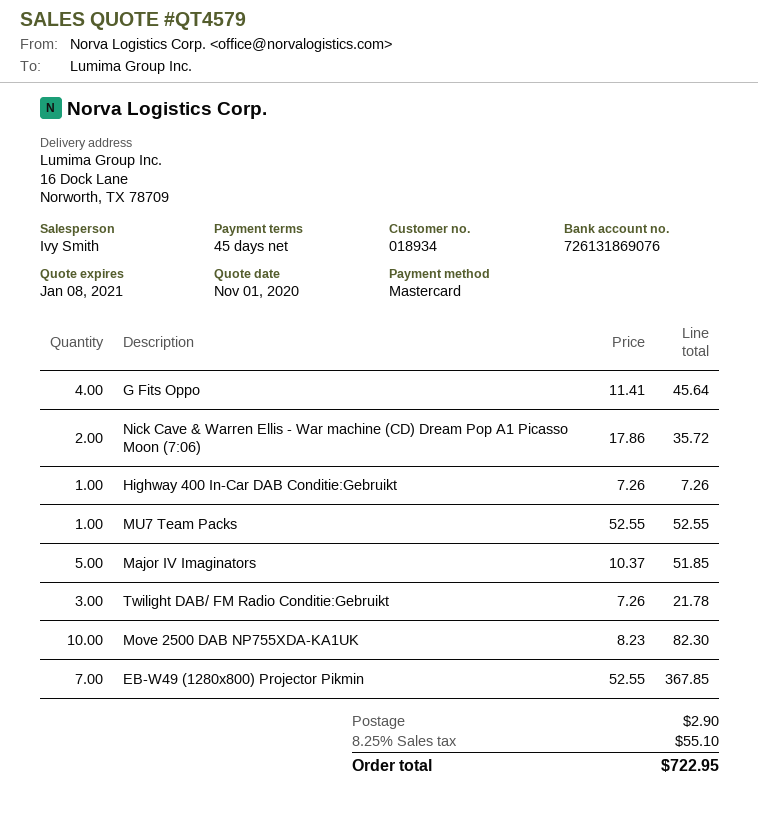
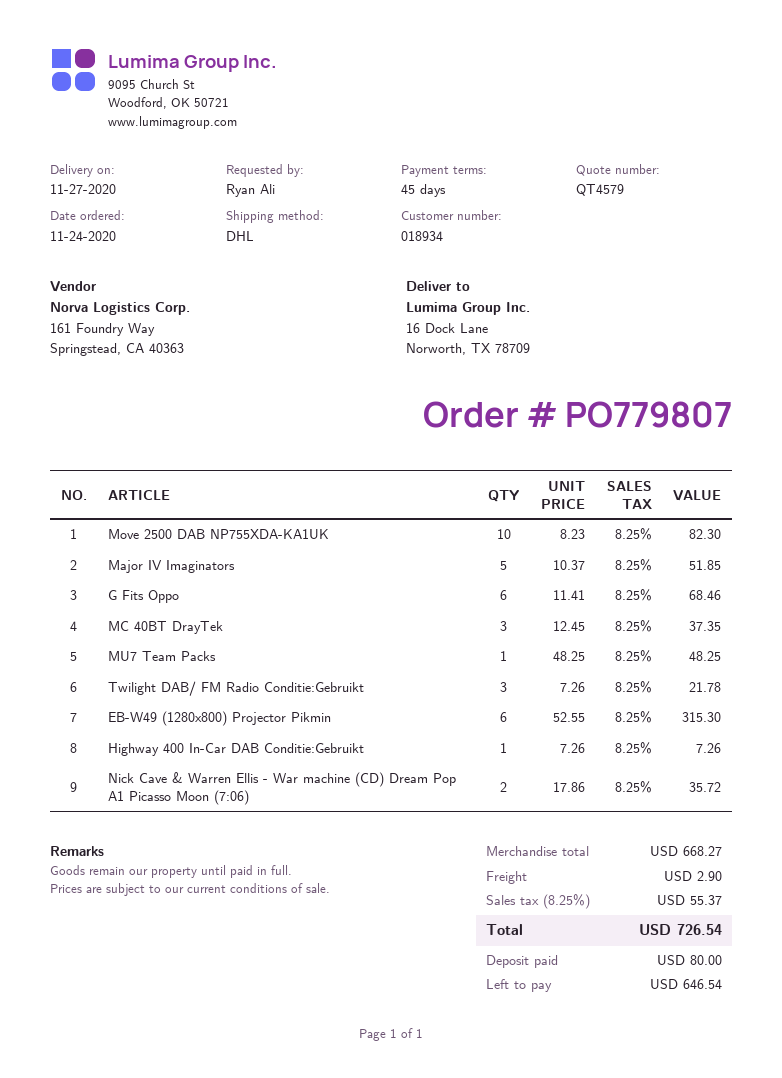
G Fits Oppo: 4 x 11.41 = 45.64 -> 6 x 11.41 = 68.46
MU7 Team Packs: 1 x 52.55 = 52.55 -> 1 x 48.25 = 48.25
EB-W49 (1280x800) Projector Pikmin: 7 x 52.55 = 367.85 -> 6 x 52.55 = 315.30
MC 40BT DrayTek: none -> 3 x 12.45 = 37.35
tax: 8.25% = 55.10 -> 8.25% = 55.37
total: 722.95 -> 726.54

